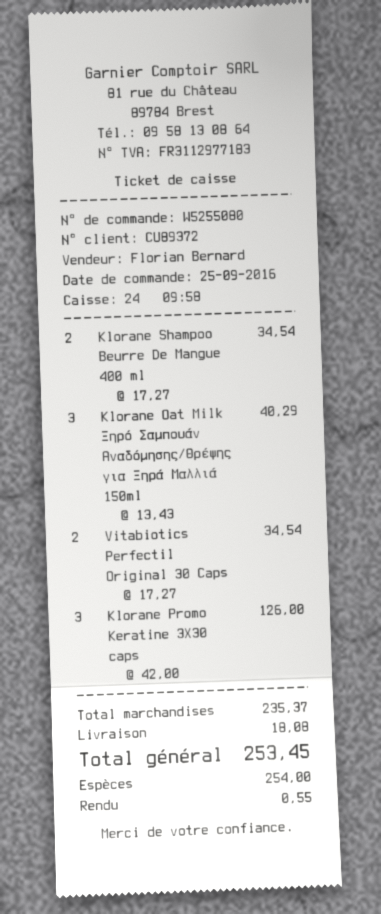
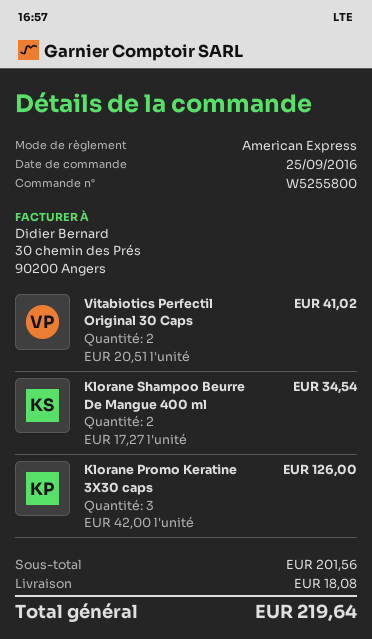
order number: W5255080 -> W5255800
payment method: cash -> American Express
Klorane Oat Milk Ξηρό Σαμπουάν Αναδόμησης/Θρέψης για Ξηρά Μαλλιά 150ml: 3 x 13.43 = 40.29 -> none
Vitabiotics Perfectil Original 30 Caps: 2 x 17.27 = 34.54 -> 2 x 20.51 = 41.02
subtotal: 235.37 -> 201.56
total: 253.45 -> 219.64

